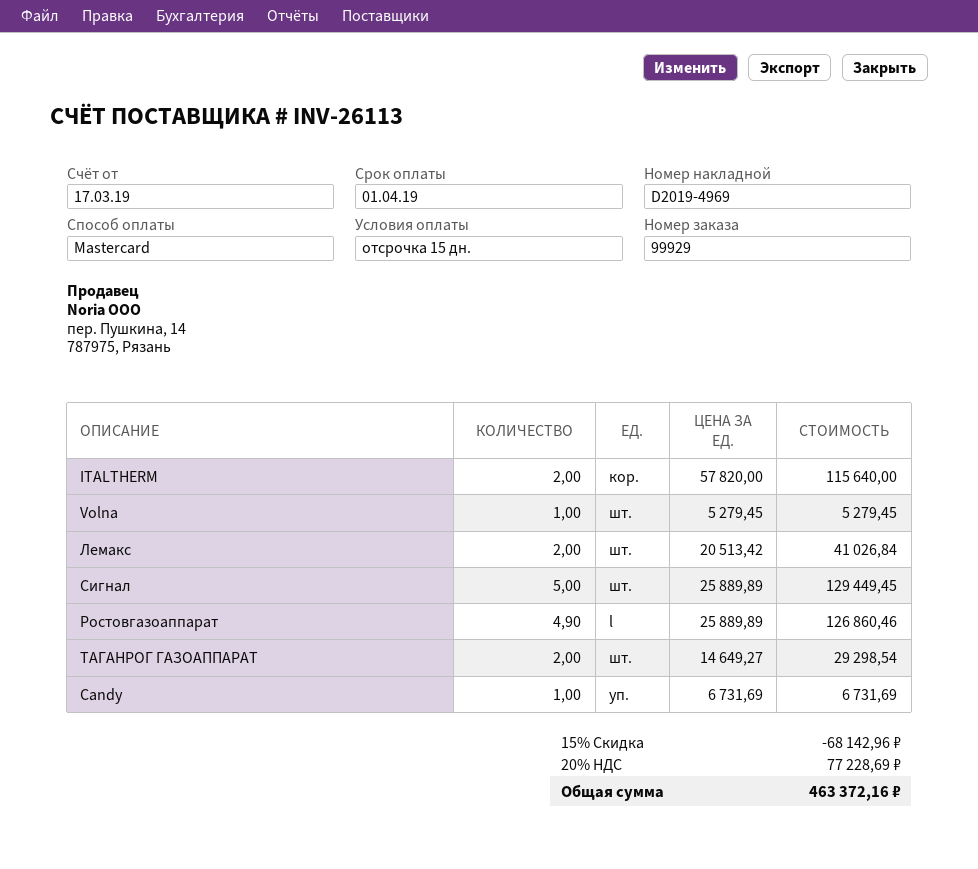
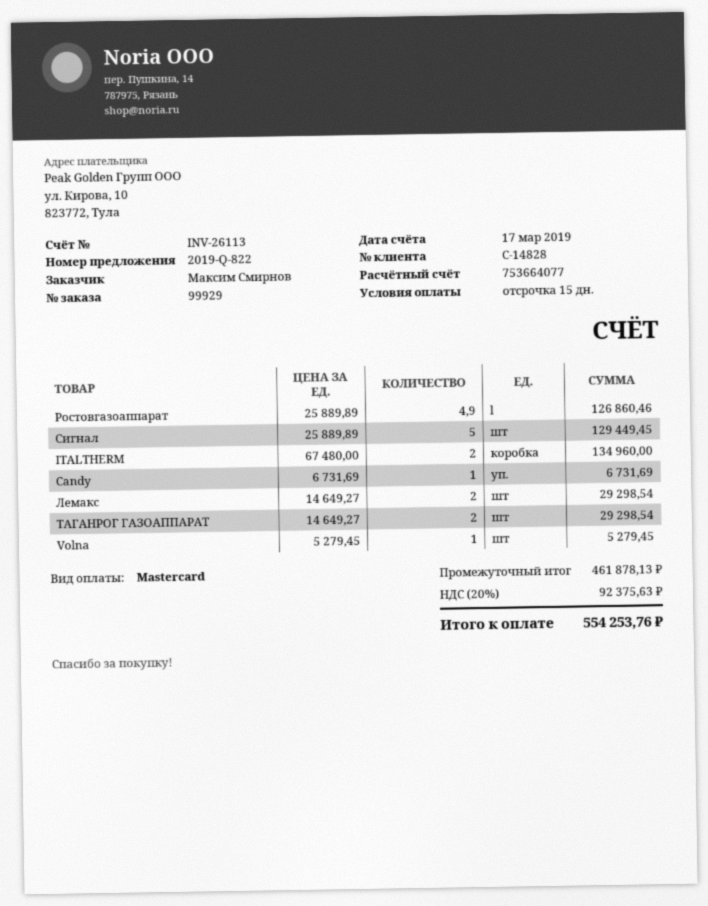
ITALTHERM: 2 x 57820.00 = 115640.00 -> 2 x 67480.00 = 134960.00
Лемакс: 2 x 20513.42 = 41026.84 -> 2 x 14649.27 = 29298.54
discount: 15% = 68142.96 -> none
tax: 20% = 77228.69 -> 20% = 92375.63
total: 463372.16 -> 554253.76

